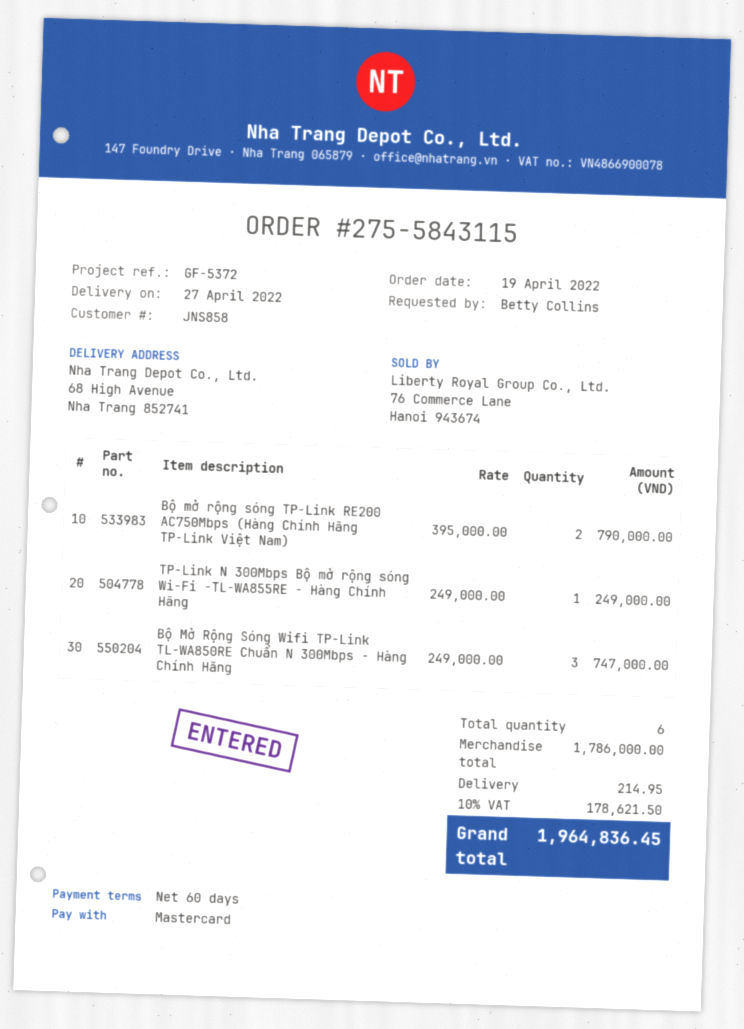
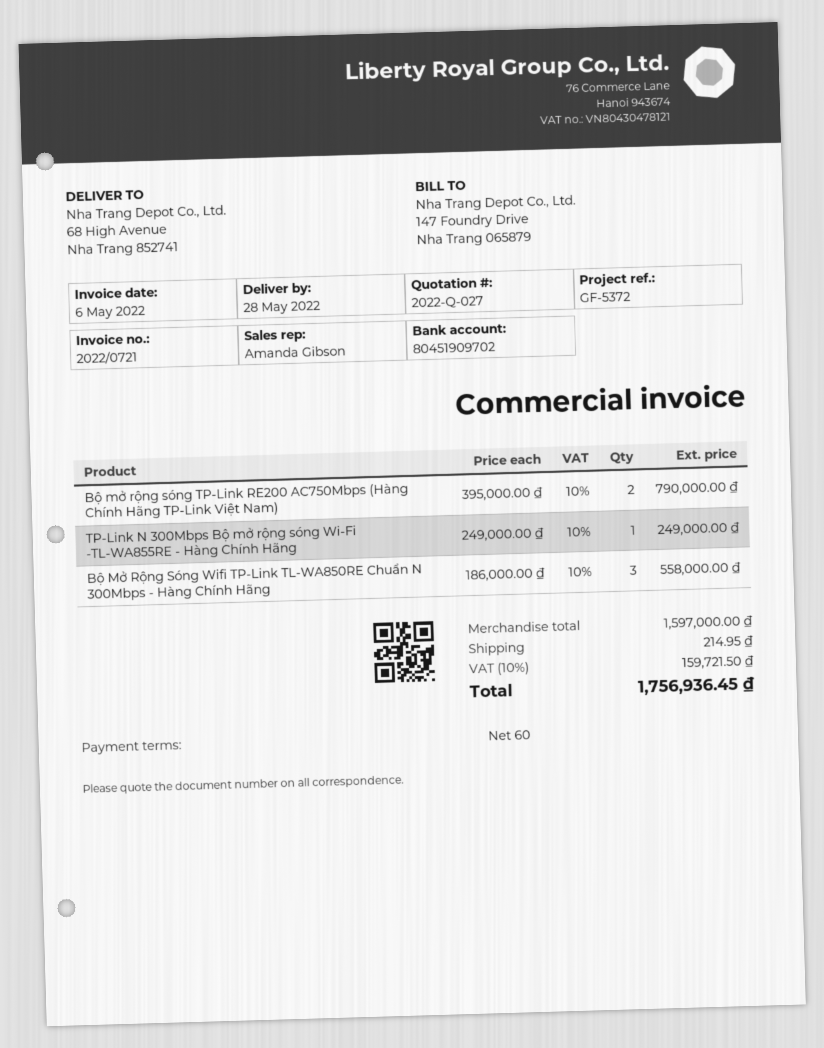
delivery date: 2022-04-27 -> 2022-05-28
Bộ Mở Rộng Sóng Wifi TP-Link TL-WA850RE Chuẩn N 300Mbps - Hàng Chính Hãng: 3 x 249000.00 = 747000.00 -> 3 x 186000.00 = 558000.00
subtotal: 1786000.00 -> 1597000.00
tax: 10% = 178621.50 -> 10% = 159721.50
total: 1964836.45 -> 1756936.45

